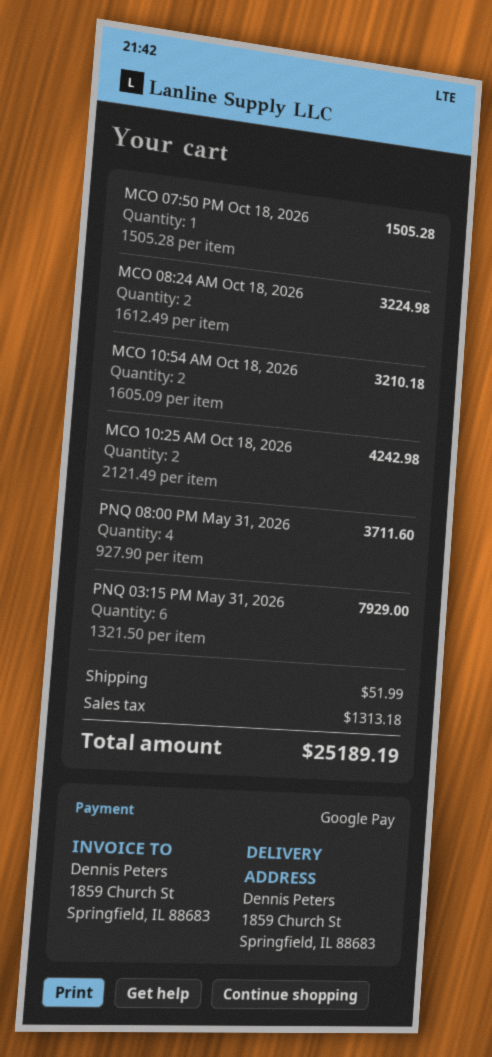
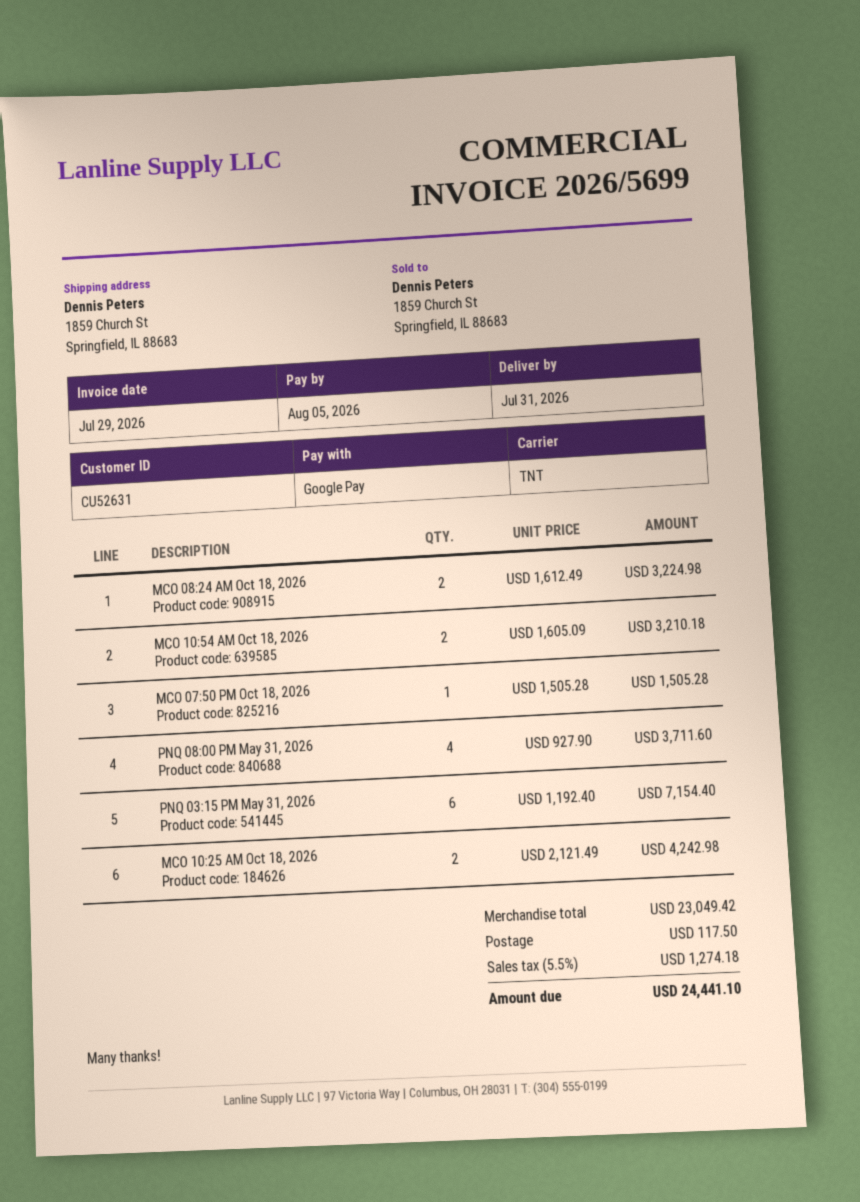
PNQ 03:15 PM May 31, 2026: 6 x 1321.50 = 7929.00 -> 6 x 1192.40 = 7154.40
shipping: 51.99 -> 117.50
tax: 1313.18 -> 1274.18
total: 25189.19 -> 24441.10

